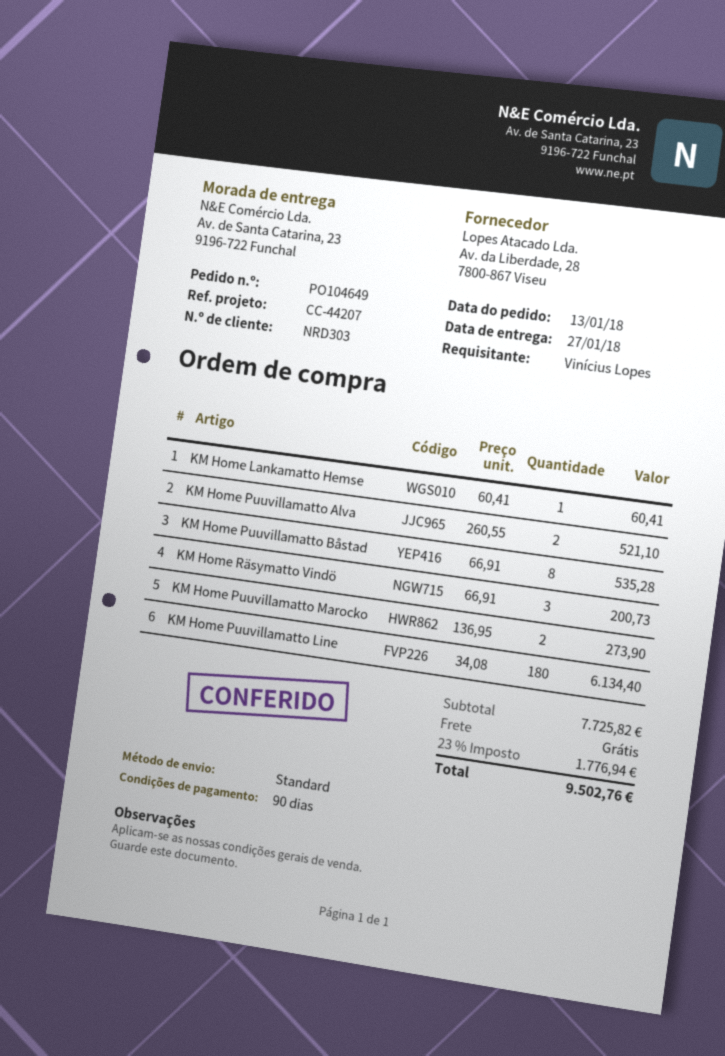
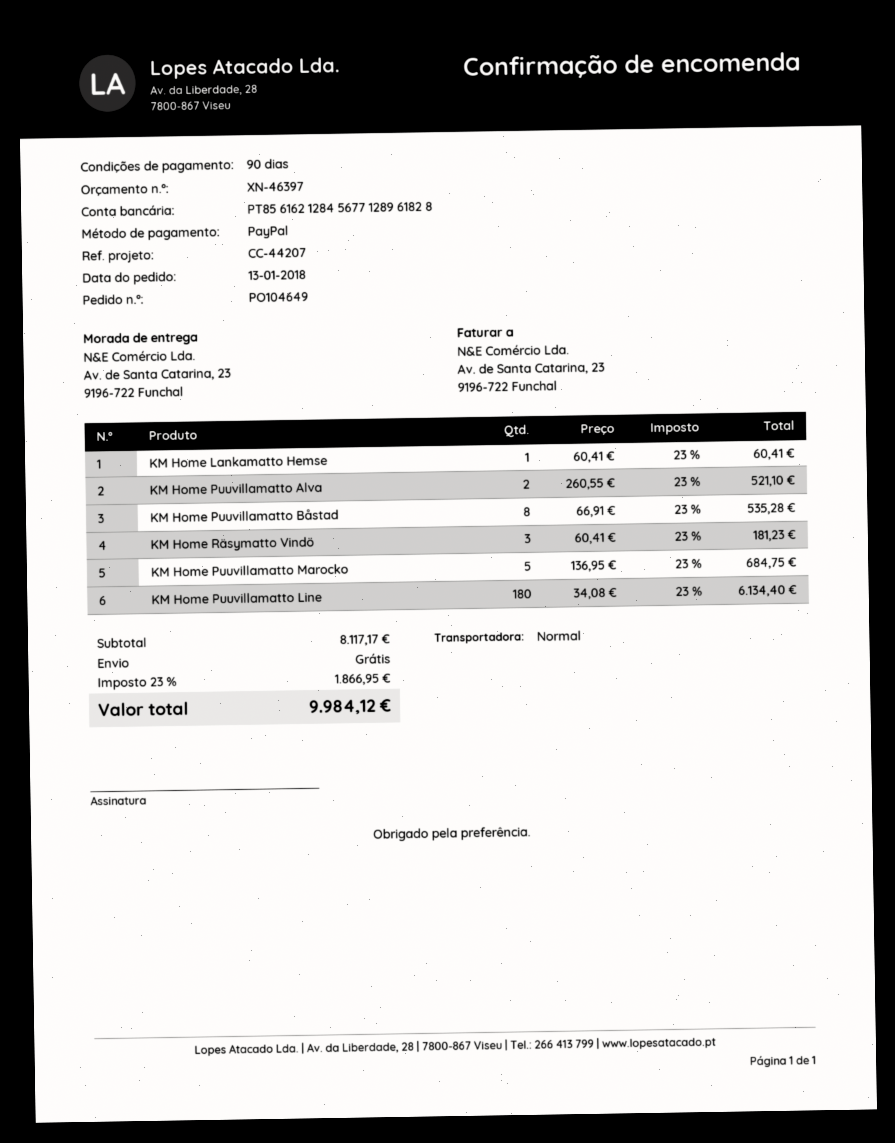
KM Home Räsymatto Vindö: 3 x 66.91 = 200.73 -> 3 x 60.41 = 181.23
KM Home Puuvillamatto Marocko: 2 x 136.95 = 273.90 -> 5 x 136.95 = 684.75
subtotal: 7725.82 -> 8117.17
tax: 23% = 1776.94 -> 23% = 1866.95
total: 9502.76 -> 9984.12

